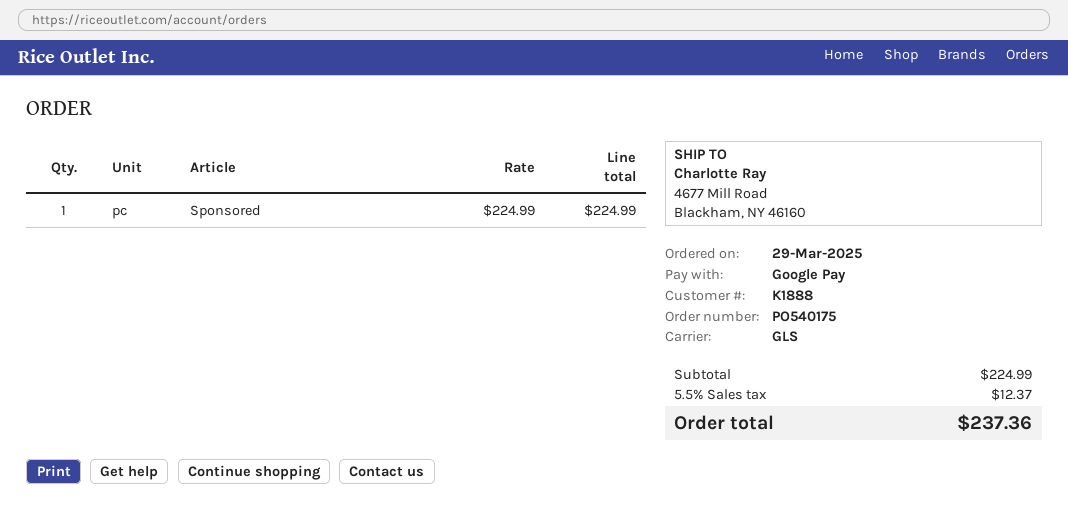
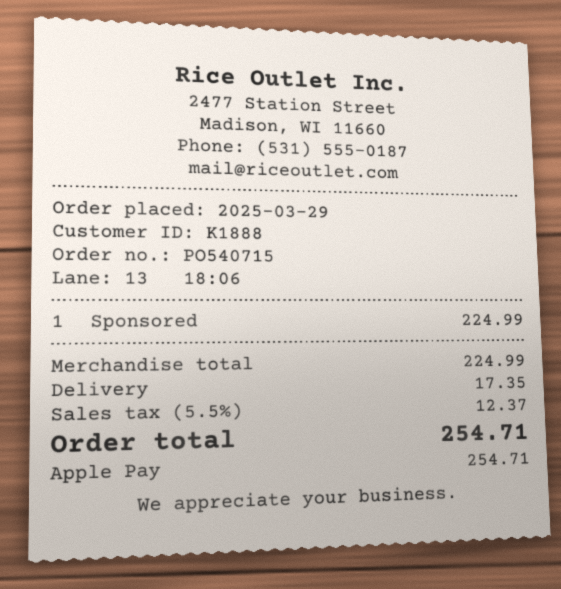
order number: PO540175 -> PO540715
payment method: Google Pay -> Apple Pay
shipping: none -> 17.35
total: 237.36 -> 254.71

